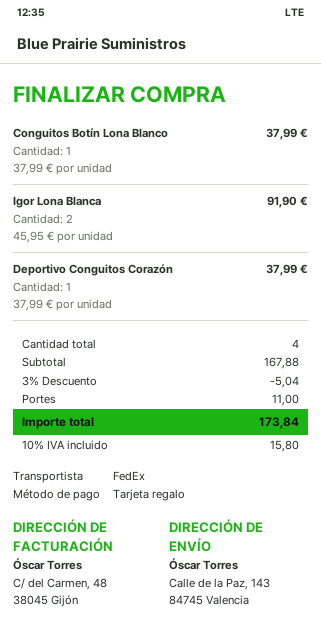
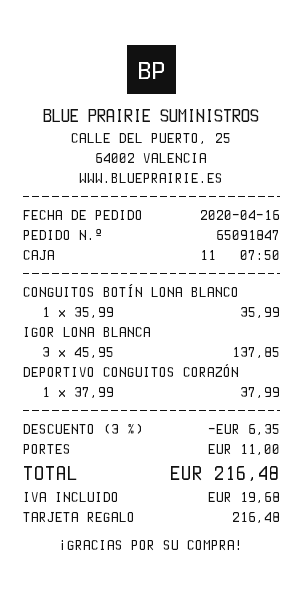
Conguitos Botín Lona Blanco: 1 x 37.99 = 37.99 -> 1 x 35.99 = 35.99
Igor Lona Blanca: 2 x 45.95 = 91.90 -> 3 x 45.95 = 137.85
discount: 3% = 5.04 -> 3% = 6.35
tax: 15.80 -> 19.68
total: 173.84 -> 216.48

